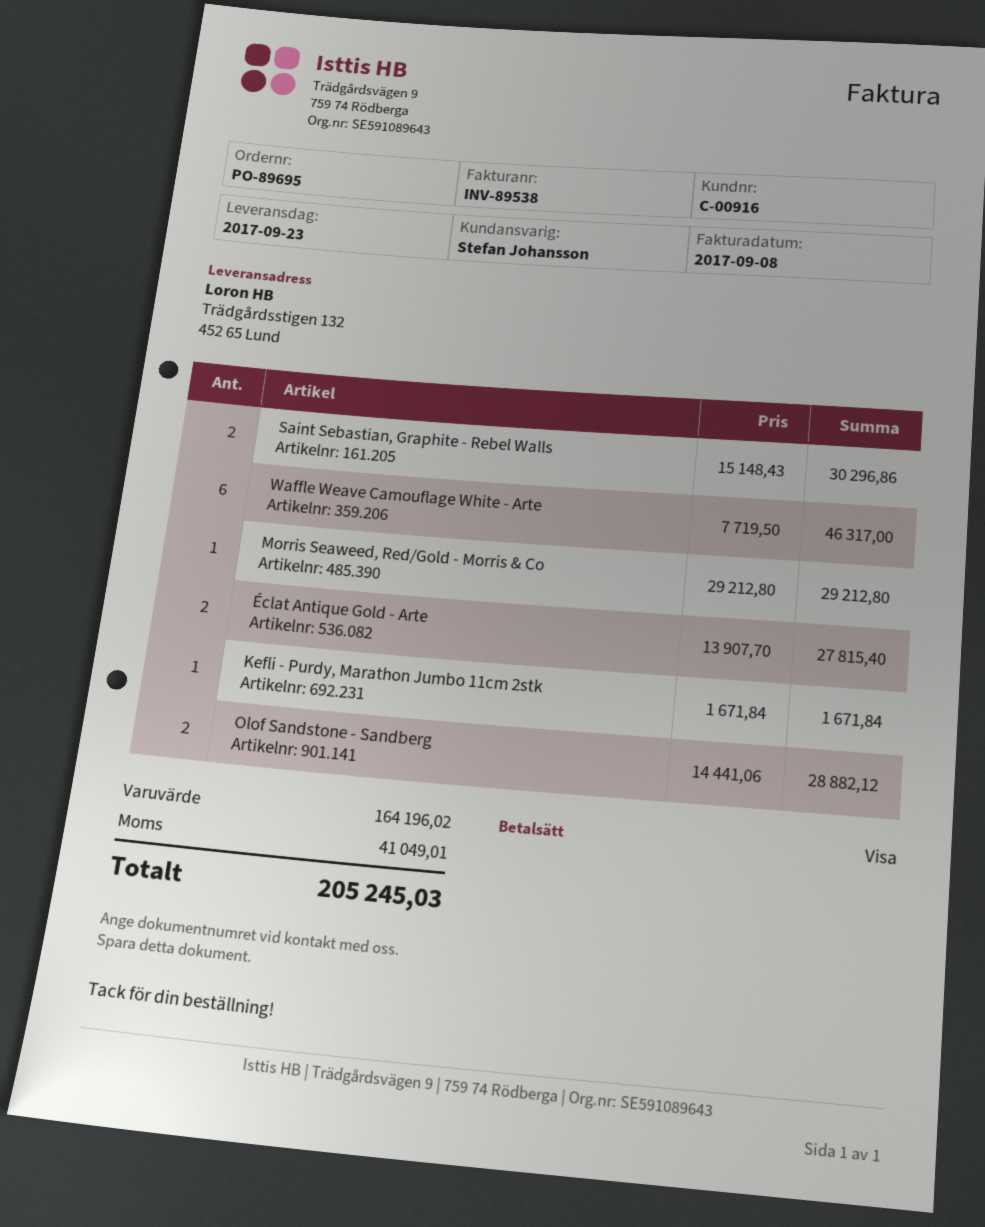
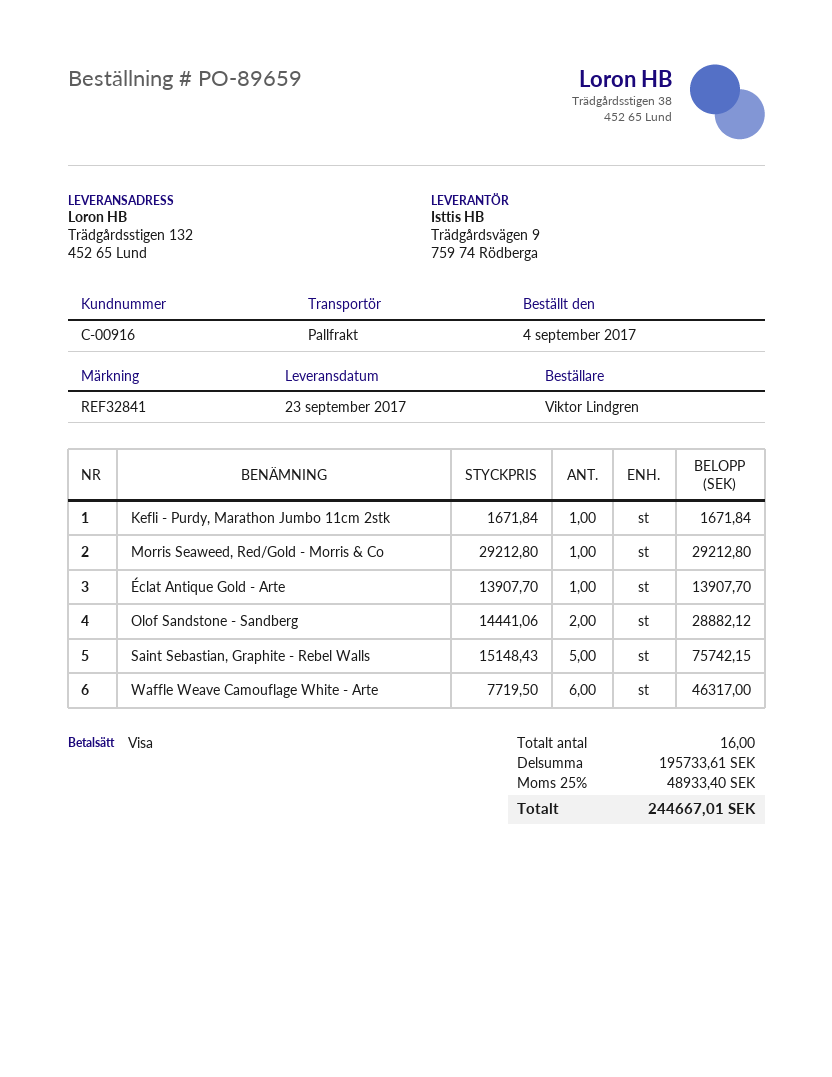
order number: PO-89695 -> PO-89659
Saint Sebastian, Graphite - Rebel Walls: 2 x 15148.43 = 30296.86 -> 5 x 15148.43 = 75742.15
Éclat Antique Gold - Arte: 2 x 13907.70 = 27815.40 -> 1 x 13907.70 = 13907.70
subtotal: 164196.02 -> 195733.61
tax: 41049.01 -> 48933.40
total: 205245.03 -> 244667.01

